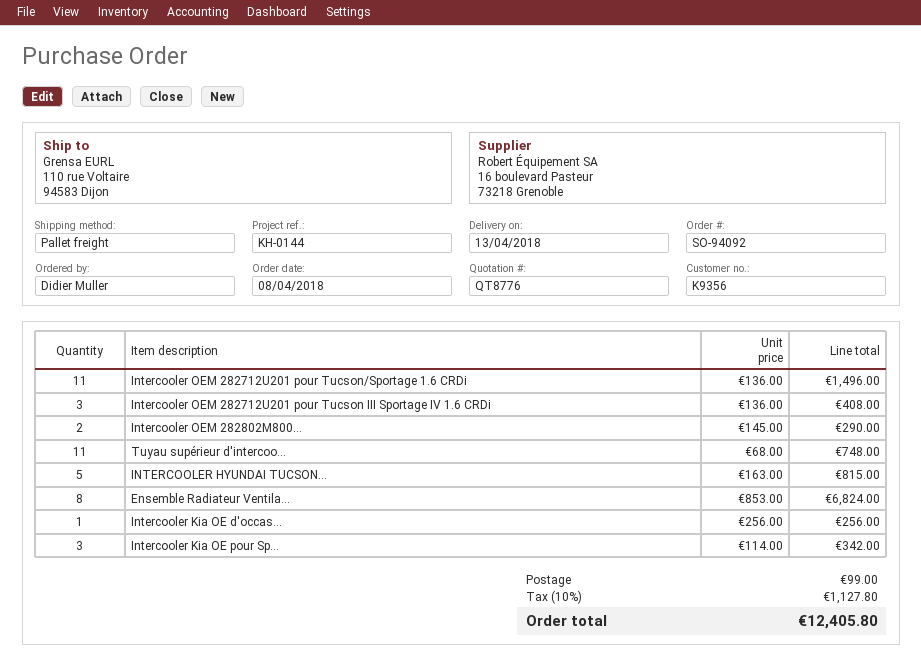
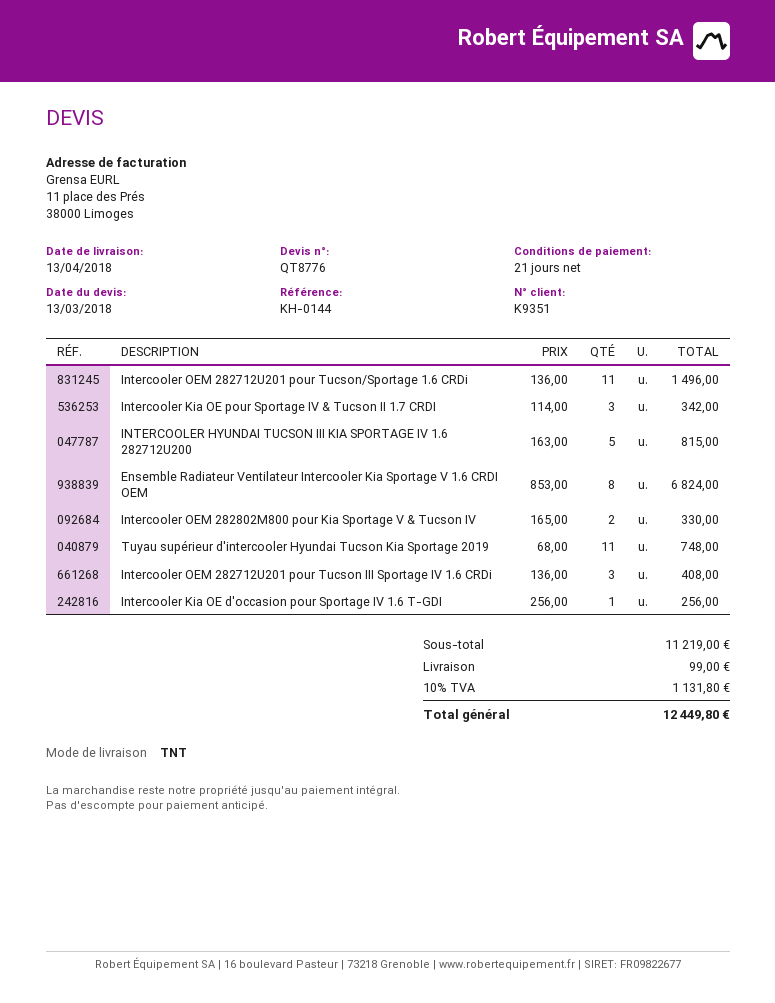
customer number: K9356 -> K9351
shipping method: pallet freight -> TNT
Intercooler OEM 282802M800...: 2 x 145.00 = 290.00 -> 2 x 165.00 = 330.00
tax: 10% = 1127.80 -> 10% = 1131.80
total: 12405.80 -> 12449.80

